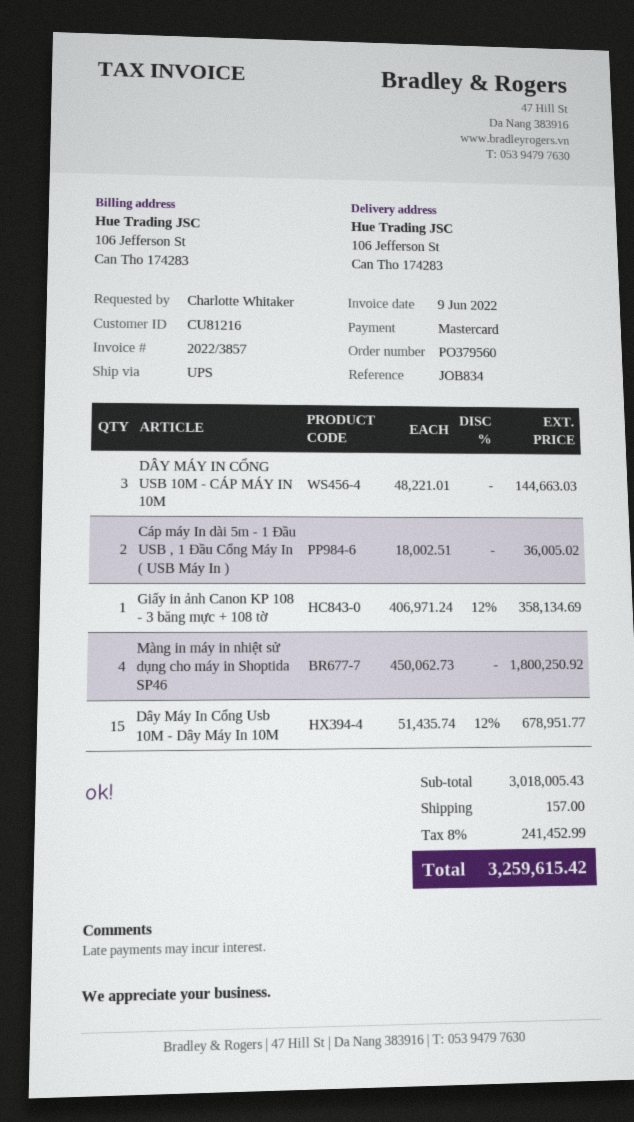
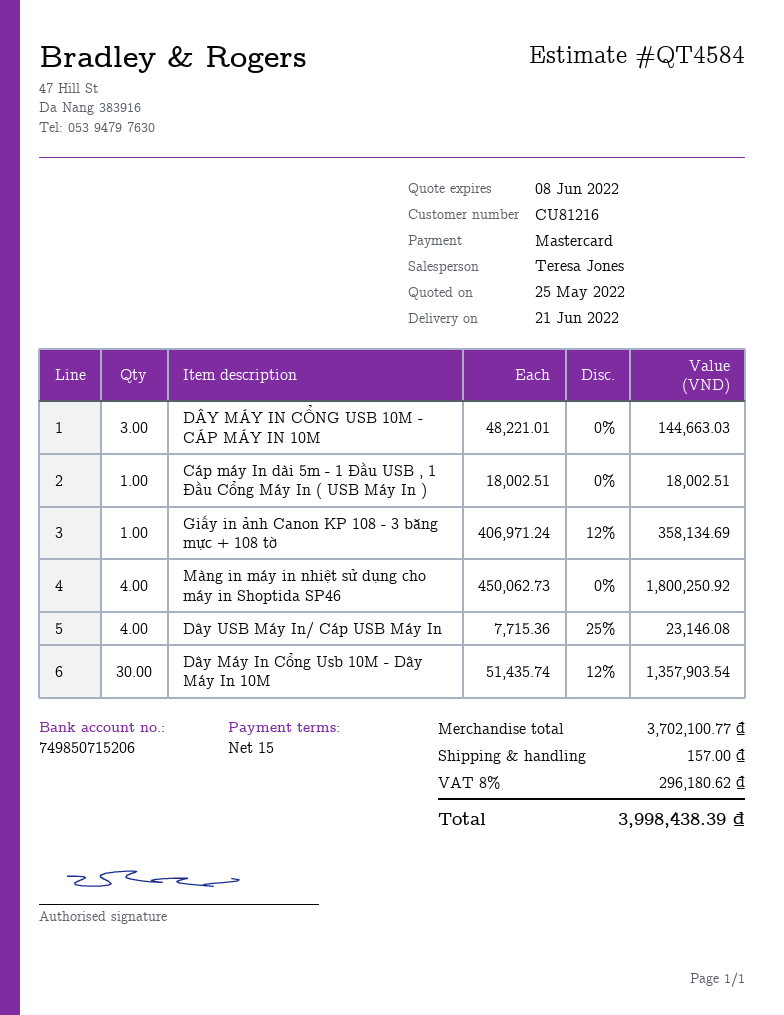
Cáp máy In dài 5m - 1 Đầu USB , 1 Đầu Cổng Máy In ( USB Máy In ): 2 x 18002.51 = 36005.02 -> 1 x 18002.51 = 18002.51
Dây Máy In Cổng Usb 10M - Dây Máy In 10M: 15 x 51435.74 - 12% = 678951.77 -> 30 x 51435.74 - 12% = 1357903.54
Dây USB Máy In/ Cáp USB Máy In: none -> 4 x 7715.36 - 25% = 23146.08
subtotal: 3018005.43 -> 3702100.77
tax: 8% = 241452.99 -> 8% = 296180.62
total: 3259615.42 -> 3998438.39

